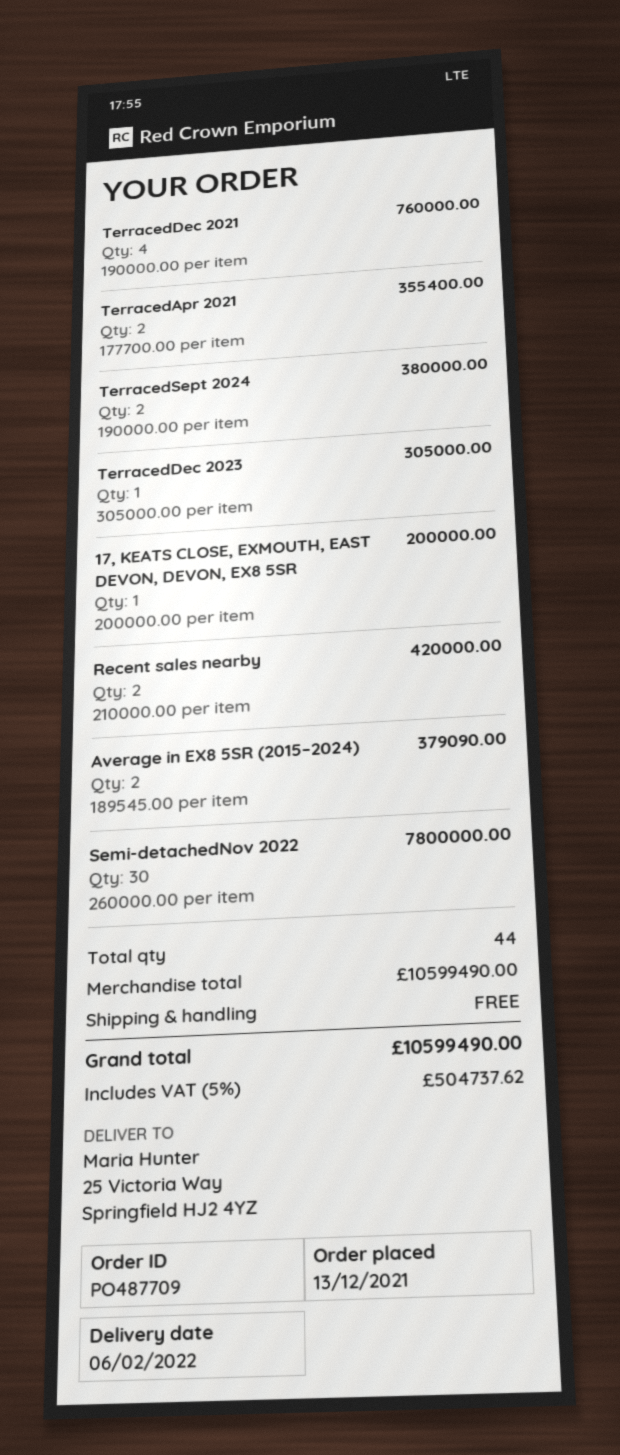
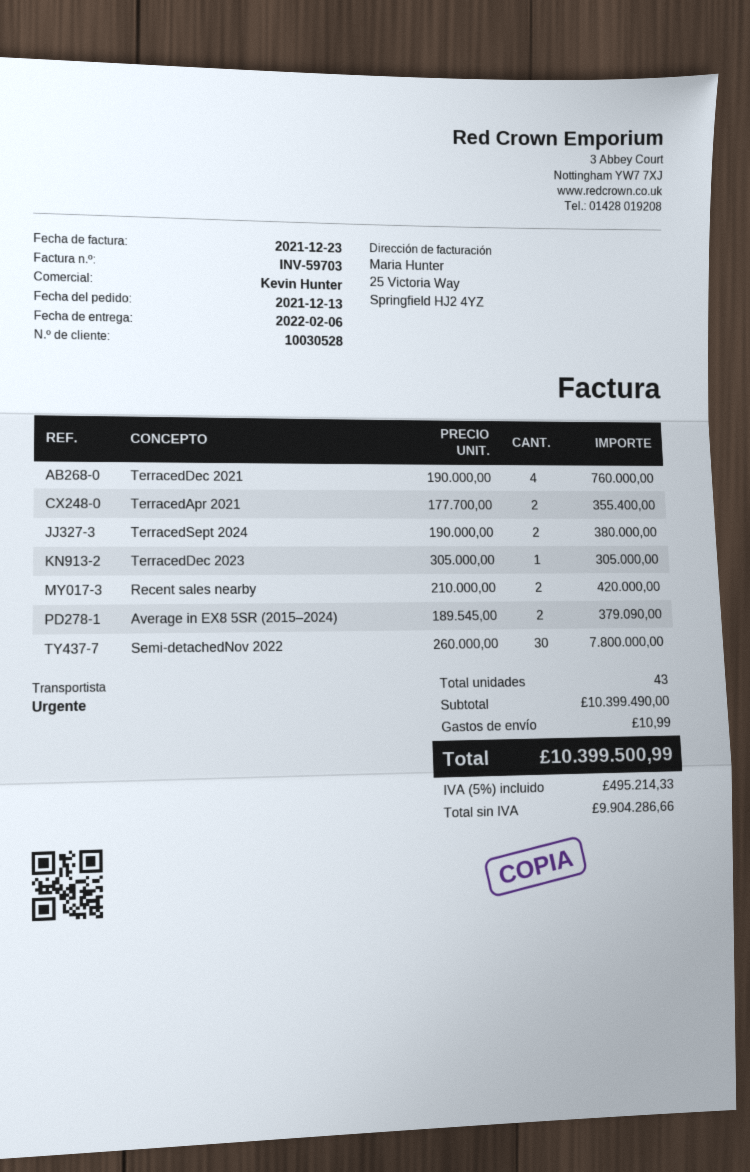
17, KEATS CLOSE, EXMOUTH, EAST DEVON, DEVON, EX8 5SR: 1 x 200000.00 = 200000.00 -> none
total quantity: 44 -> 43
subtotal: 10599490.00 -> 10399490.00
shipping: 0.00 -> 10.99
tax: 5% = 504737.62 -> 5% = 495214.33
total: 10599490.00 -> 10399500.99

